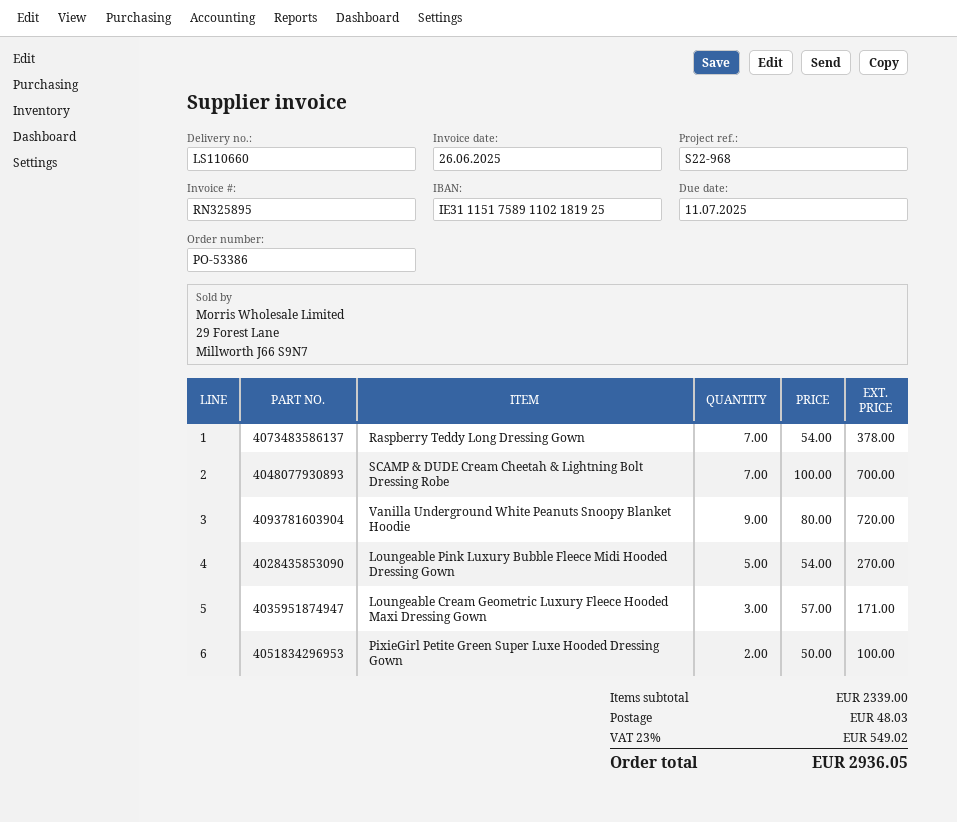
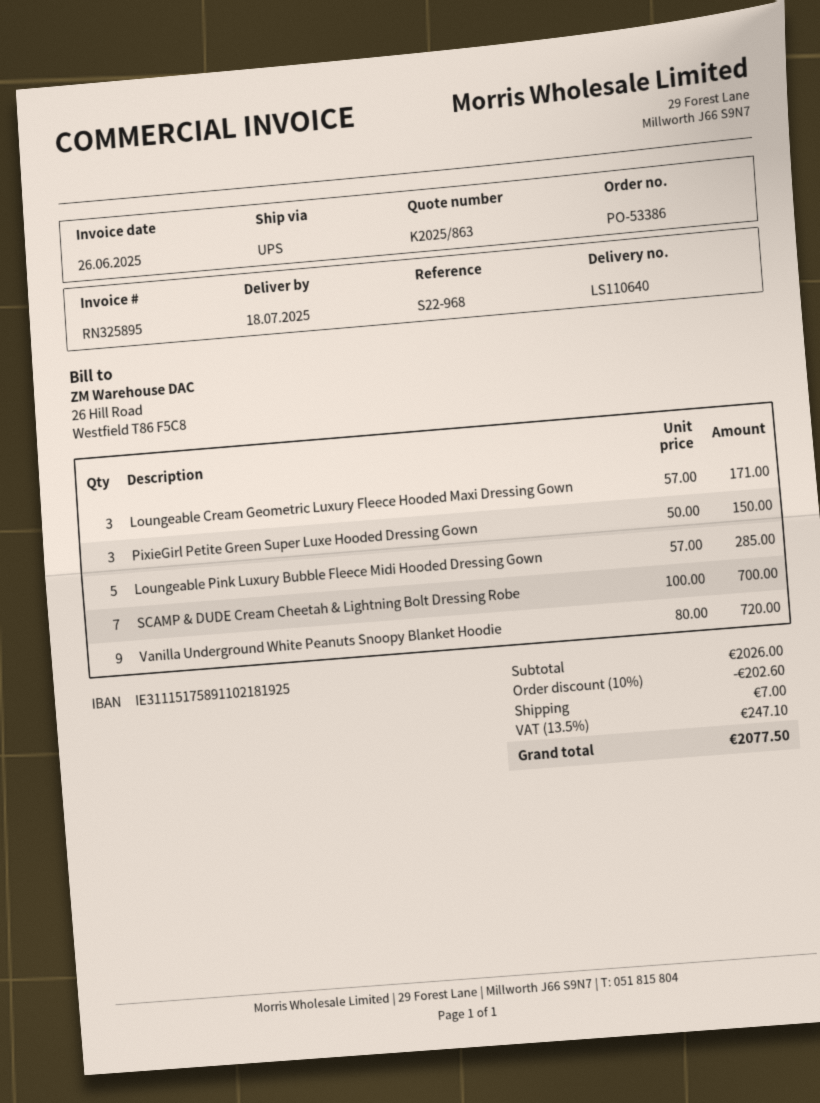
delivery note number: LS110660 -> LS110640
Raspberry Teddy Long Dressing Gown: 7 x 54.00 = 378.00 -> none
Loungeable Pink Luxury Bubble Fleece Midi Hooded Dressing Gown: 5 x 54.00 = 270.00 -> 5 x 57.00 = 285.00
PixieGirl Petite Green Super Luxe Hooded Dressing Gown: 2 x 50.00 = 100.00 -> 3 x 50.00 = 150.00
subtotal: 2339.00 -> 2026.00
discount: none -> 10% = 202.60
shipping: 48.03 -> 7.00
tax: 23% = 549.02 -> 13.5% = 247.10
total: 2936.05 -> 2077.50

